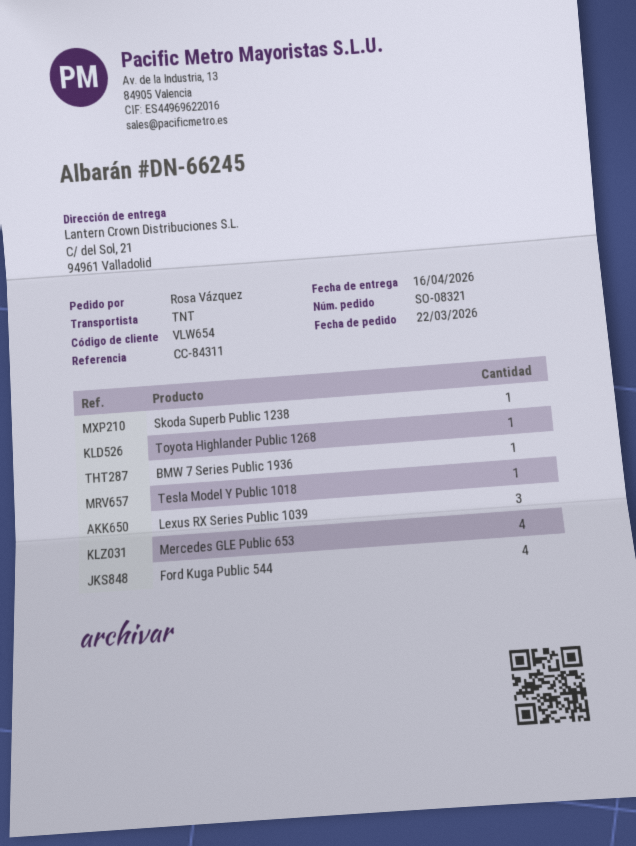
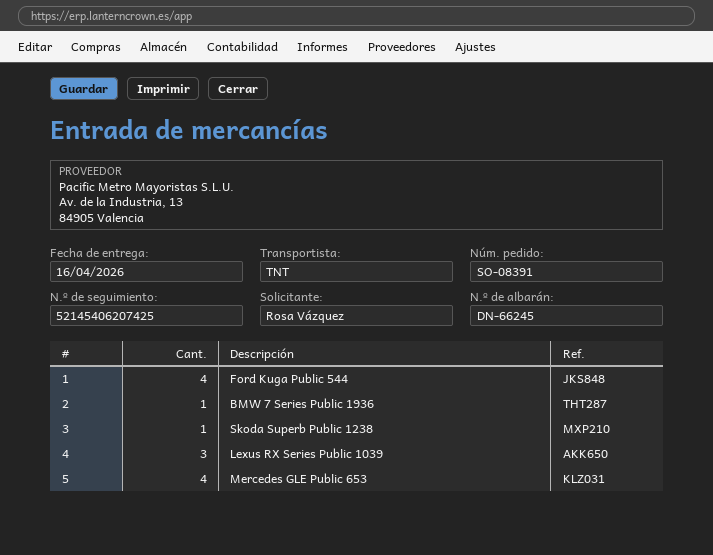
order number: SO-08321 -> SO-08391
Toyota Highlander Public 1268: 1 -> none
Tesla Model Y Public 1018: 1 -> none

